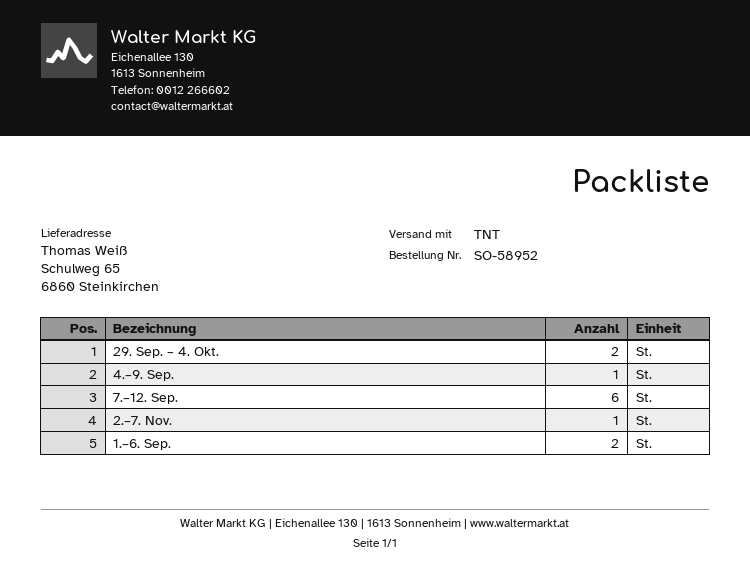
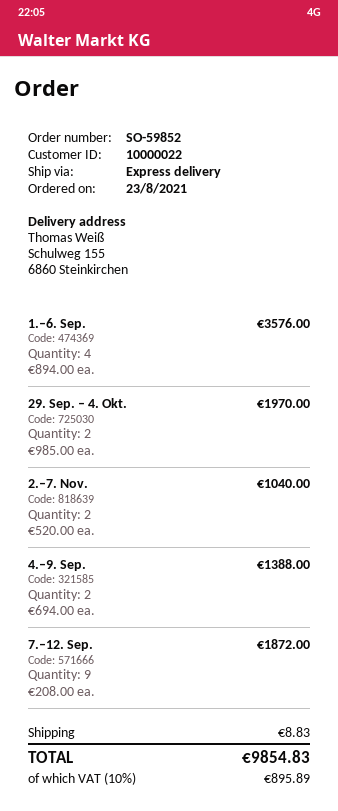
order number: SO-58952 -> SO-59852
shipping method: TNT -> express
ship to: Schulweg 65, 6860 Steinkirchen -> Schulweg 155, 6860 Steinkirchen
4.–9. Sep.: 1 -> 2
7.–12. Sep.: 6 -> 9
2.–7. Nov.: 1 -> 2
1.–6. Sep.: 2 -> 4

